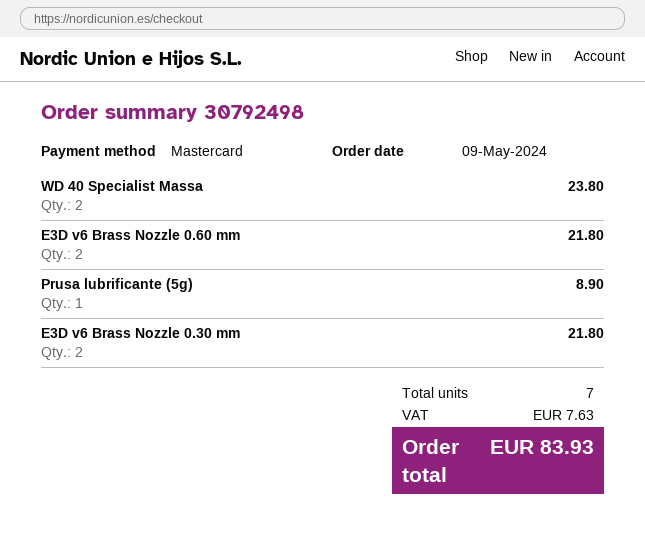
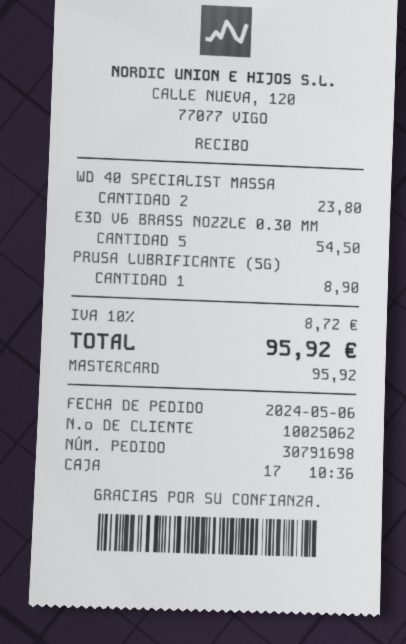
order number: 30792498 -> 30791698
order date: 2024-05-09 -> 2024-05-06
E3D v6 Brass Nozzle 0.60 mm: 2 for 21.80 -> none
E3D v6 Brass Nozzle 0.30 mm: 2 for 21.80 -> 5 for 54.50
tax: 7.63 -> 8.72
total: 83.93 -> 95.92

